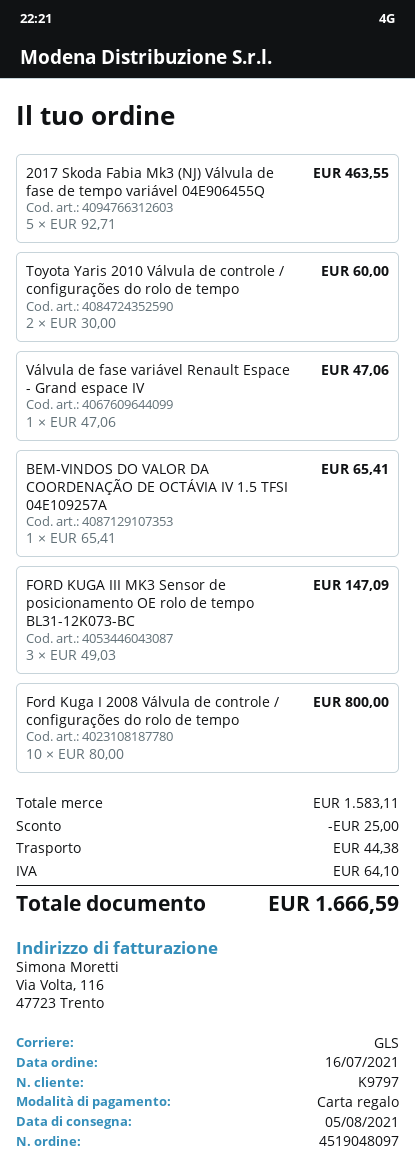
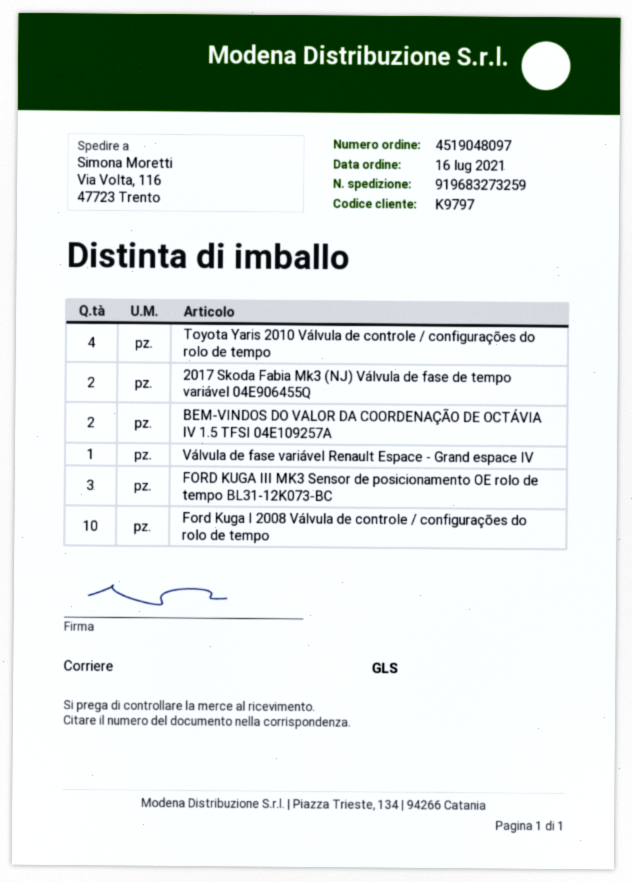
2017 Skoda Fabia Mk3 (NJ) Válvula de fase de tempo variável 04E906455Q: 5 -> 2
Toyota Yaris 2010 Válvula de controle / configurações do rolo de tempo: 2 -> 4
BEM-VINDOS DO VALOR DA COORDENAÇÃO DE OCTÁVIA IV 1.5 TFSI 04E109257A: 1 -> 2

